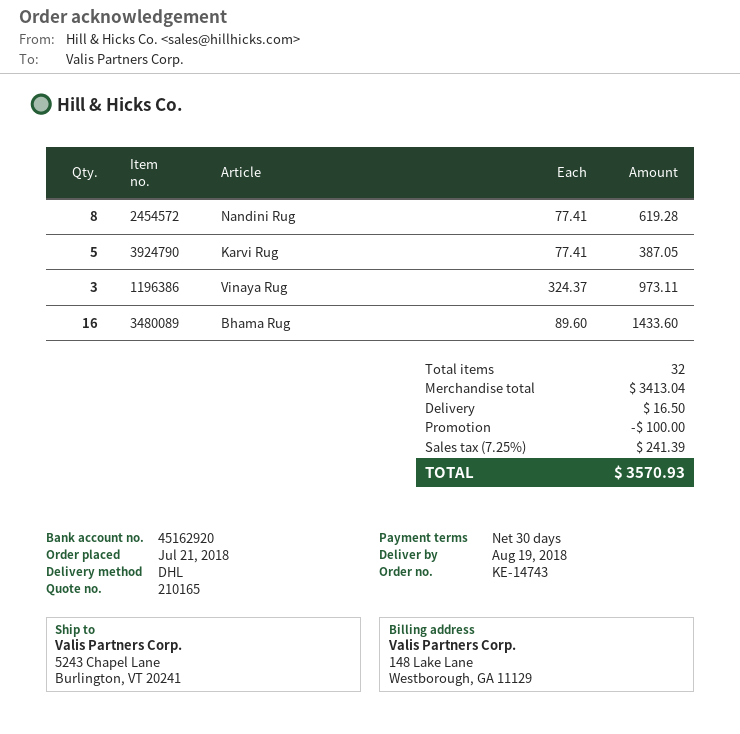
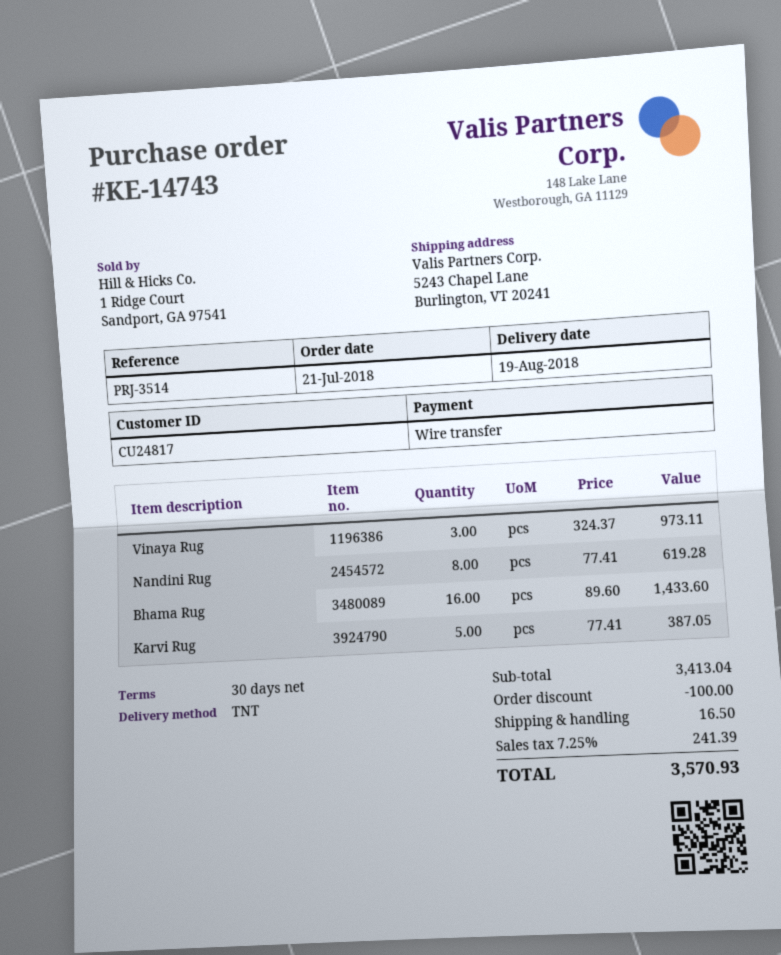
shipping method: DHL -> TNT

